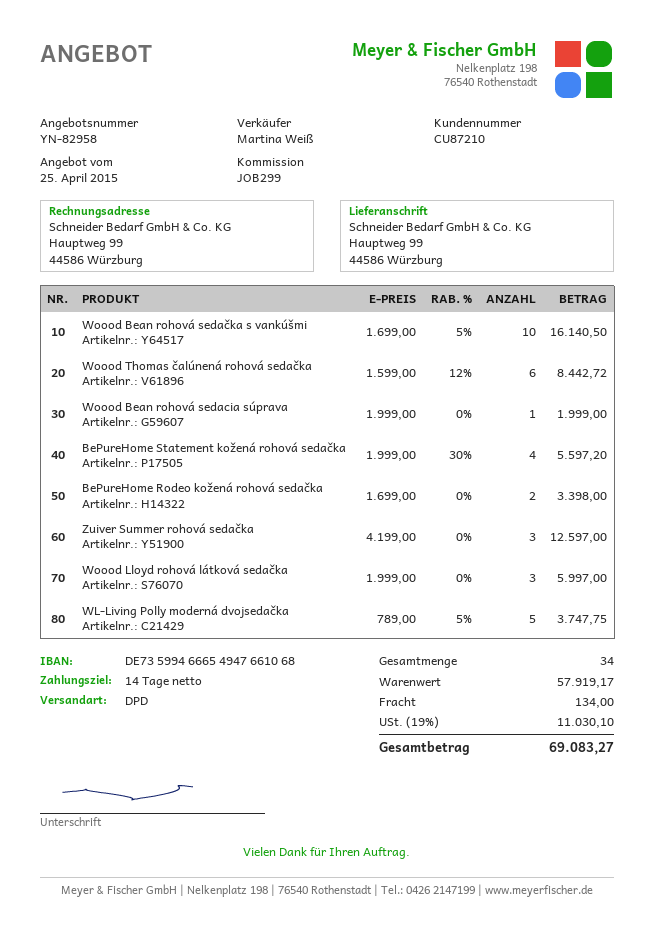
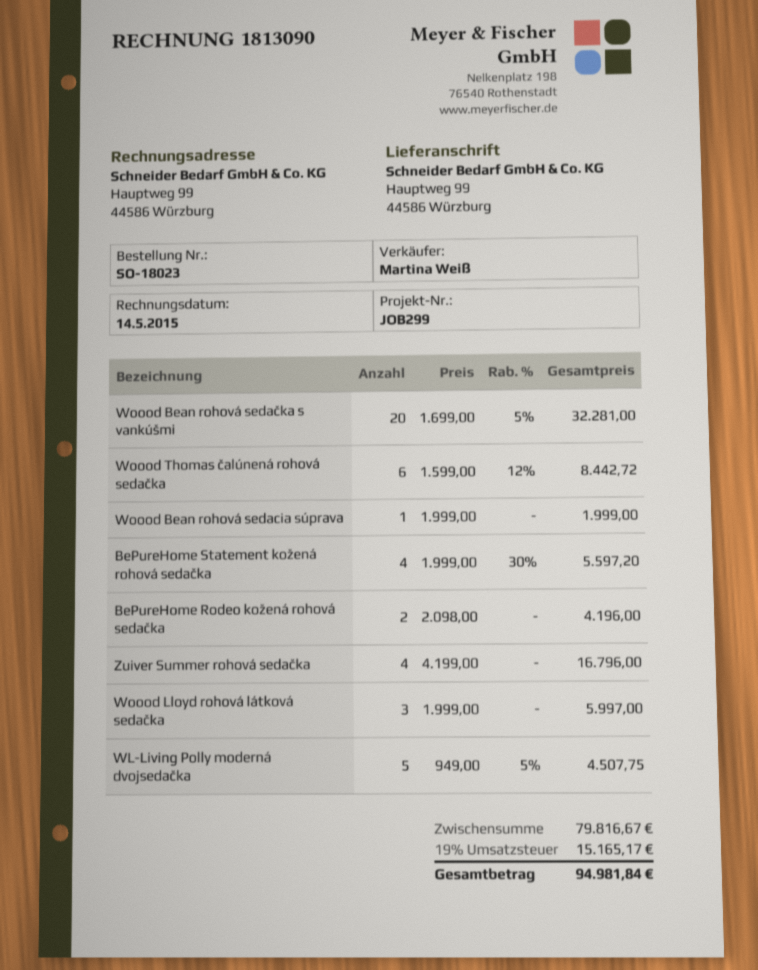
Woood Bean rohová sedačka s vankúšmi: 10 x 1699.00 - 5% = 16140.50 -> 20 x 1699.00 - 5% = 32281.00
BePureHome Rodeo kožená rohová sedačka: 2 x 1699.00 = 3398.00 -> 2 x 2098.00 = 4196.00
Zuiver Summer rohová sedačka: 3 x 4199.00 = 12597.00 -> 4 x 4199.00 = 16796.00
WL-Living Polly moderná dvojsedačka: 5 x 789.00 - 5% = 3747.75 -> 5 x 949.00 - 5% = 4507.75
subtotal: 57919.17 -> 79816.67
shipping: 134.00 -> none
tax: 19% = 11030.10 -> 19% = 15165.17
total: 69083.27 -> 94981.84

